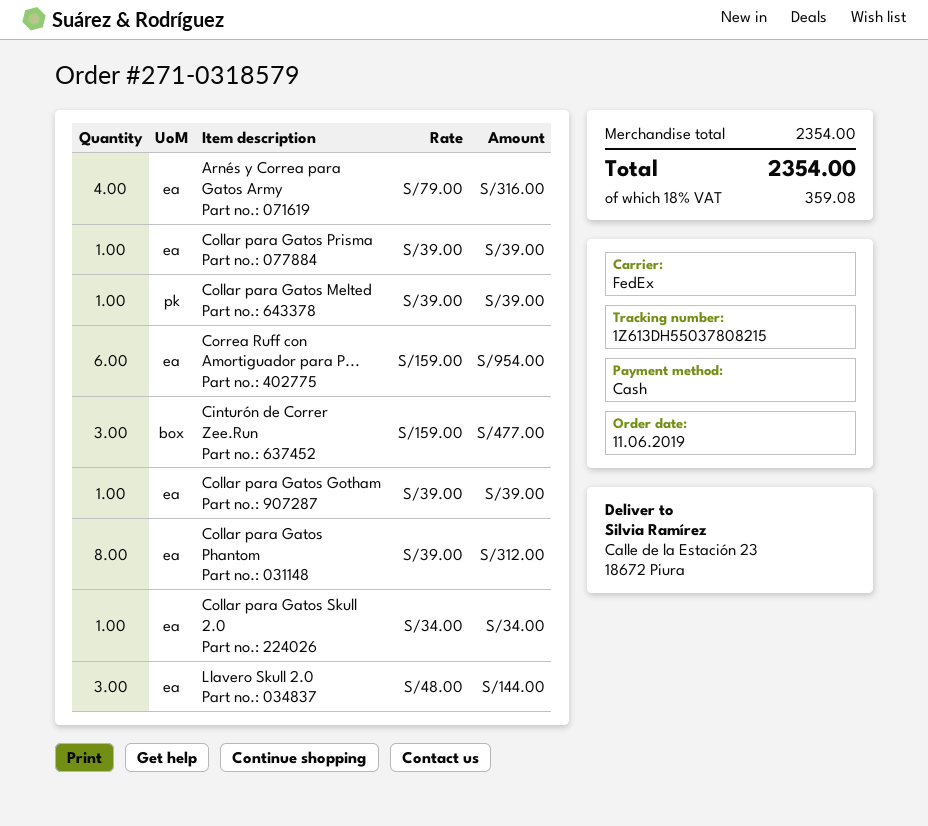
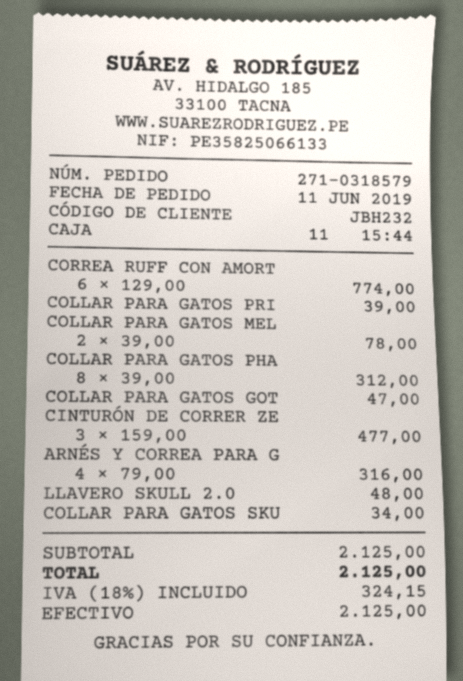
Collar para Gatos Melted: 1 x 39.00 = 39.00 -> 2 x 39.00 = 78.00
Correa Ruff con Amortiguador para P...: 6 x 159.00 = 954.00 -> 6 x 129.00 = 774.00
Collar para Gatos Gotham: 1 x 39.00 = 39.00 -> 1 x 47.00 = 47.00
Llavero Skull 2.0: 3 x 48.00 = 144.00 -> 1 x 48.00 = 48.00
subtotal: 2354.00 -> 2125.00
tax: 18% = 359.08 -> 18% = 324.15
total: 2354.00 -> 2125.00

